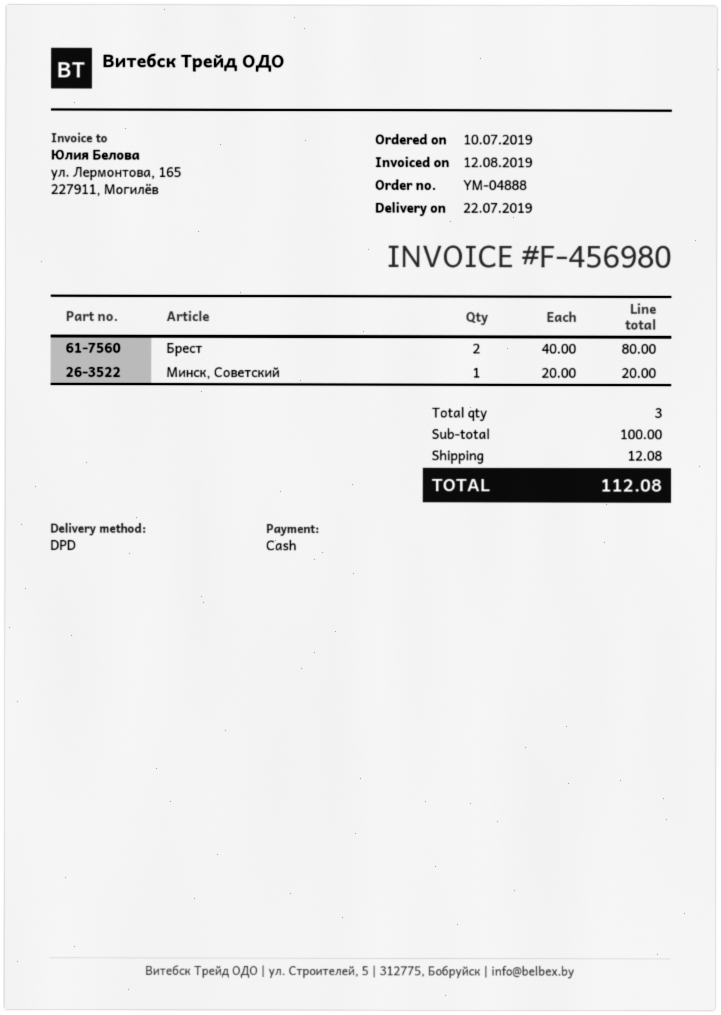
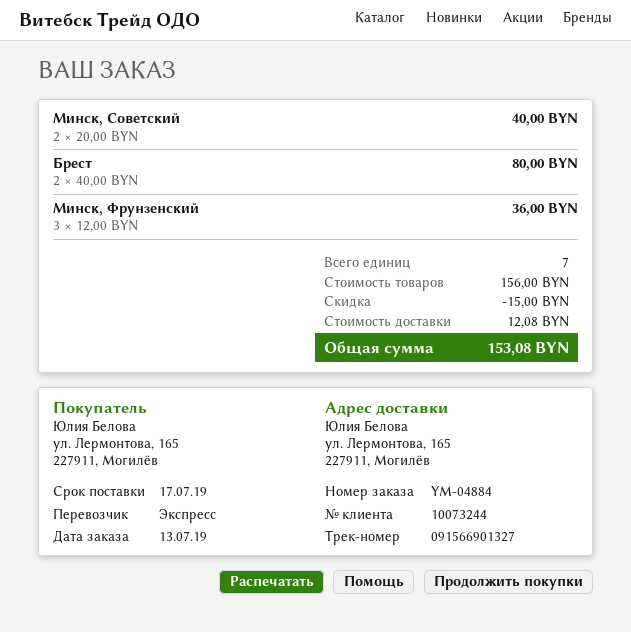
order number: YM-04888 -> YM-04884
order date: 2019-07-10 -> 2019-07-13
delivery date: 2019-07-22 -> 2019-07-17
shipping method: DPD -> express
Минск, Советский: 1 x 20.00 = 20.00 -> 2 x 20.00 = 40.00
Минск, Фрунзенский: none -> 3 x 12.00 = 36.00
total quantity: 3 -> 7
subtotal: 100.00 -> 156.00
discount: none -> 15.00
total: 112.08 -> 153.08

